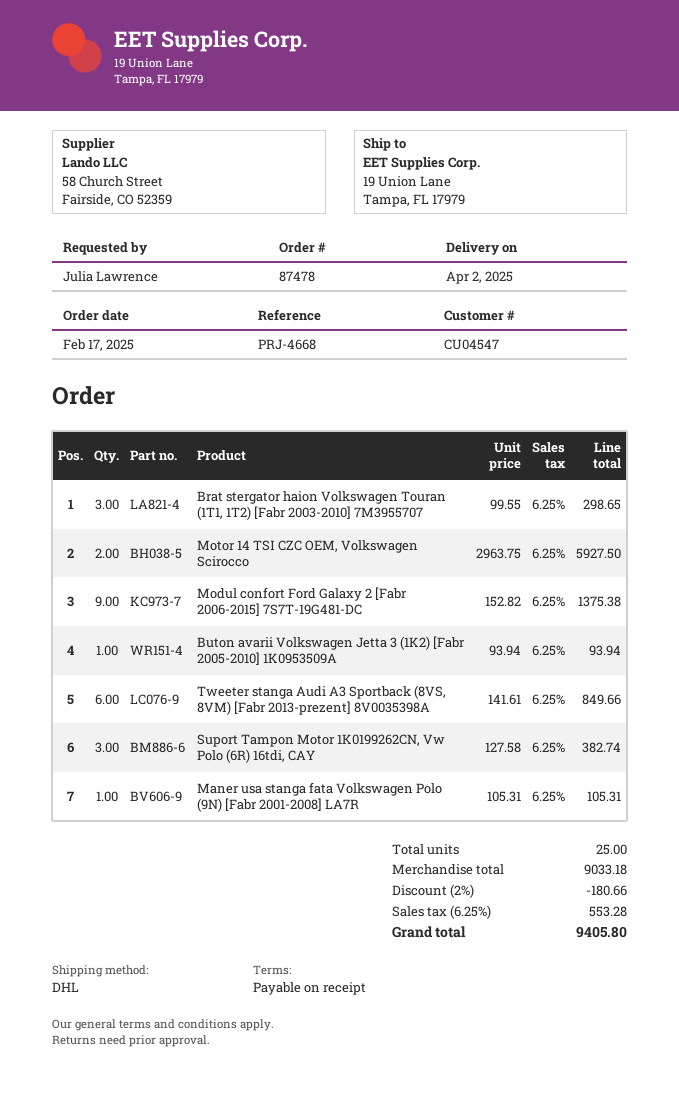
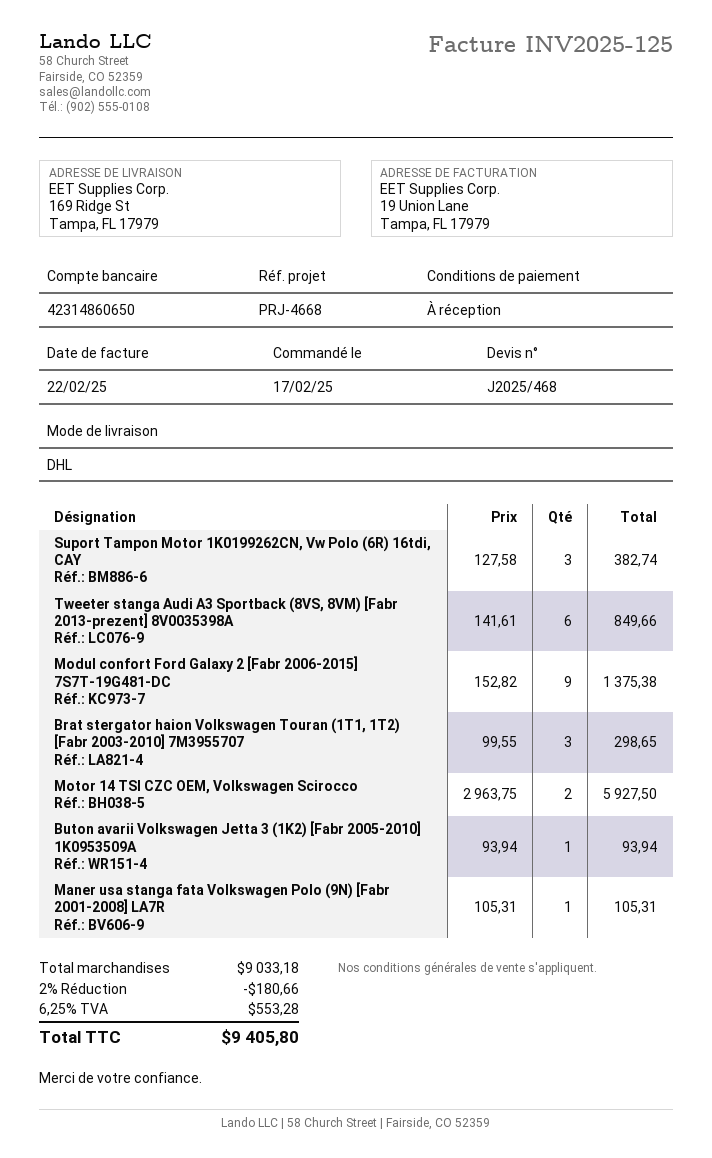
ship to: 19 Union Lane, Tampa, FL 17979 -> 169 Ridge St, Tampa, FL 17979

